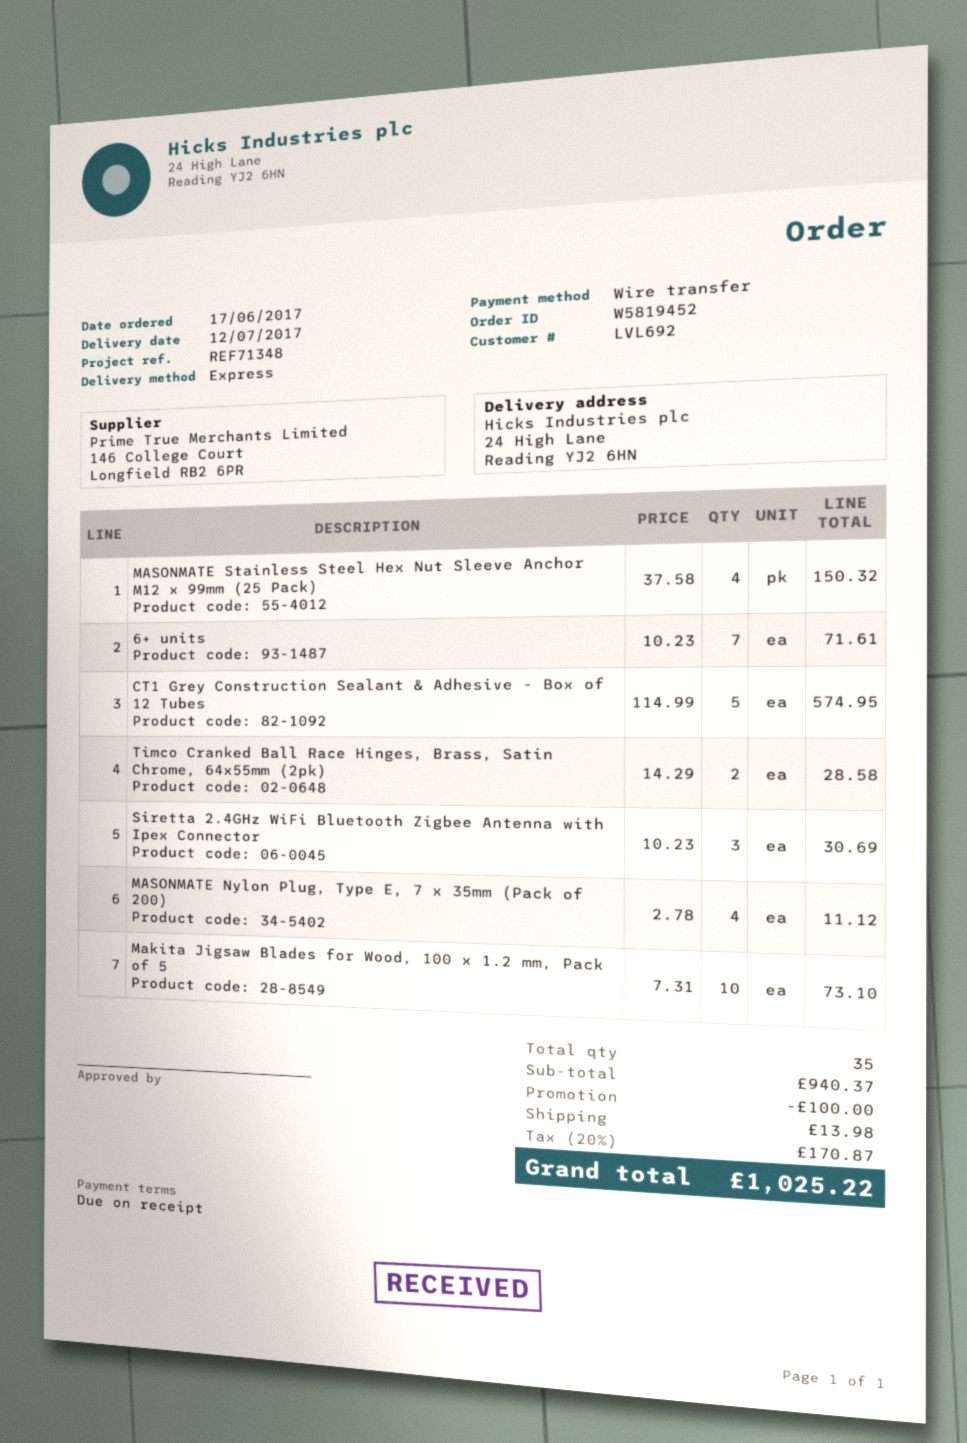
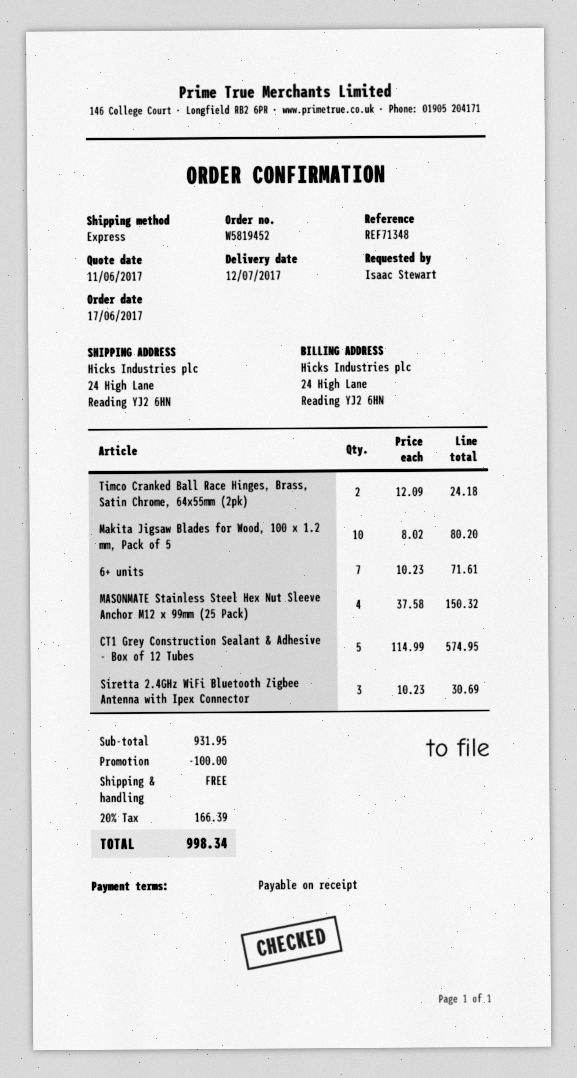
Timco Cranked Ball Race Hinges, Brass, Satin Chrome, 64x55mm (2pk): 2 x 14.29 = 28.58 -> 2 x 12.09 = 24.18
MASONMATE Nylon Plug, Type E, 7 x 35mm (Pack of 200): 4 x 2.78 = 11.12 -> none
Makita Jigsaw Blades for Wood, 100 x 1.2 mm, Pack of 5: 10 x 7.31 = 73.10 -> 10 x 8.02 = 80.20
subtotal: 940.37 -> 931.95
shipping: 13.98 -> 0.00
tax: 20% = 170.87 -> 20% = 166.39
total: 1025.22 -> 998.34

